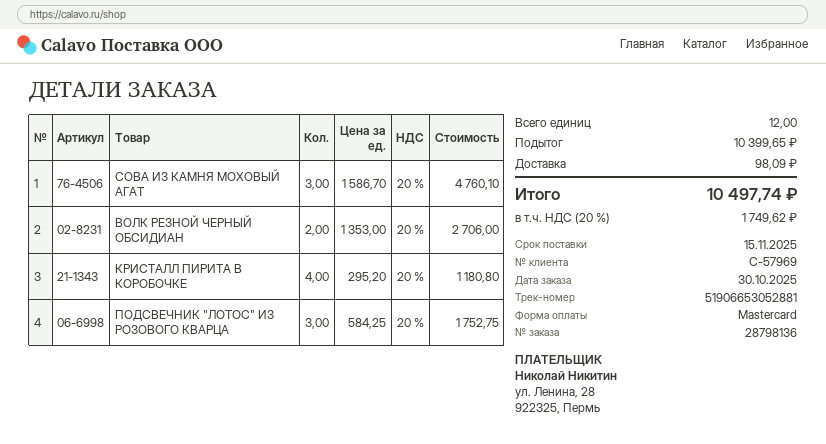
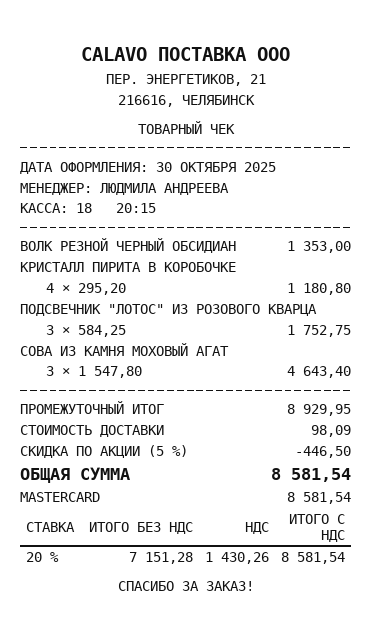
СОВА ИЗ КАМНЯ МОХОВЫЙ АГАТ: 3 x 1586.70 = 4760.10 -> 3 x 1547.80 = 4643.40
ВОЛК РЕЗНОЙ ЧЕРНЫЙ ОБСИДИАН: 2 x 1353.00 = 2706.00 -> 1 x 1353.00 = 1353.00
subtotal: 10399.65 -> 8929.95
discount: none -> 5% = 446.50
tax: 20% = 1749.62 -> 20% = 1430.26
total: 10497.74 -> 8581.54

